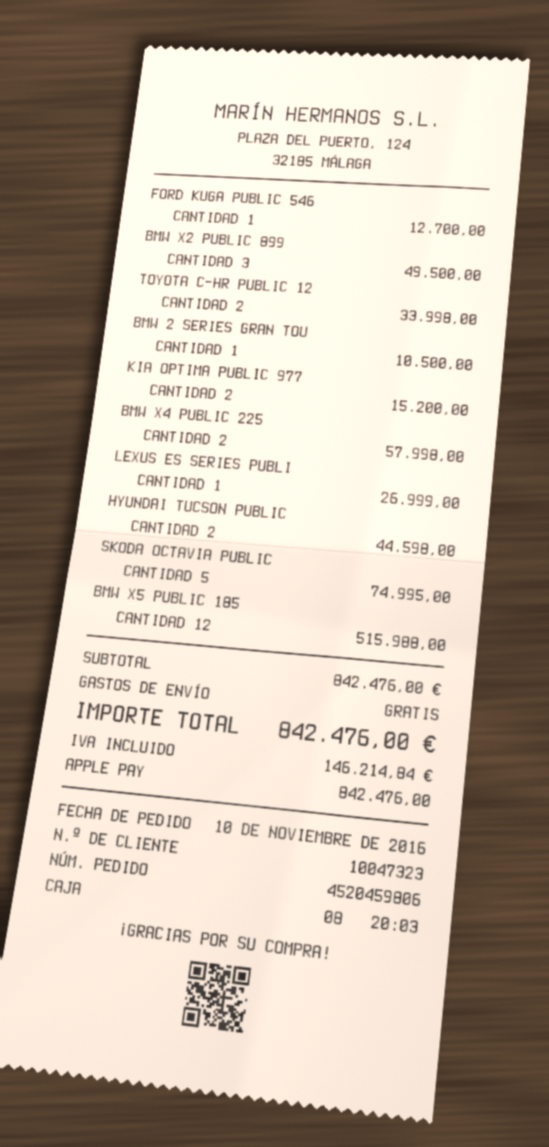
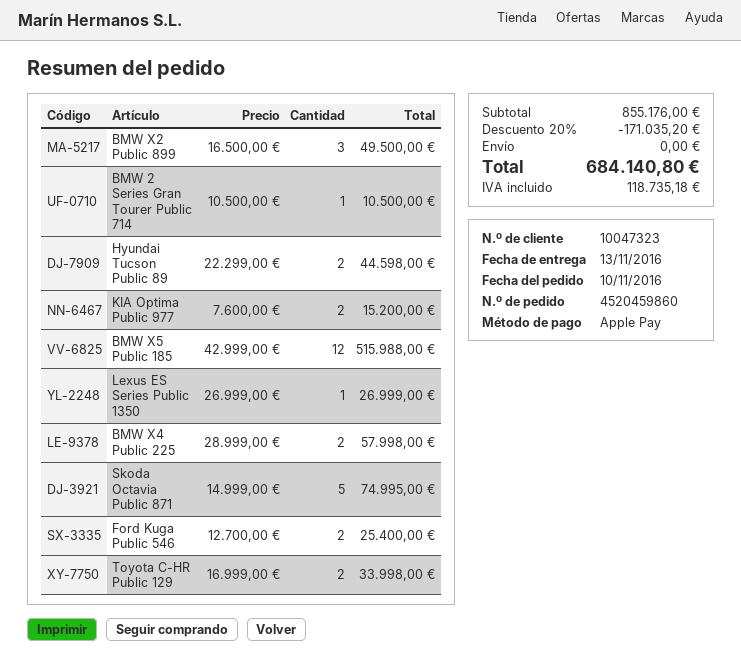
order number: 4520459806 -> 4520459860
FORD KUGA PUBLIC 546: 1 for 12700.00 -> 2 for 25400.00
subtotal: 842476.00 -> 855176.00
discount: none -> 20% = 171035.20
tax: 146214.84 -> 118735.18
total: 842476.00 -> 684140.80

